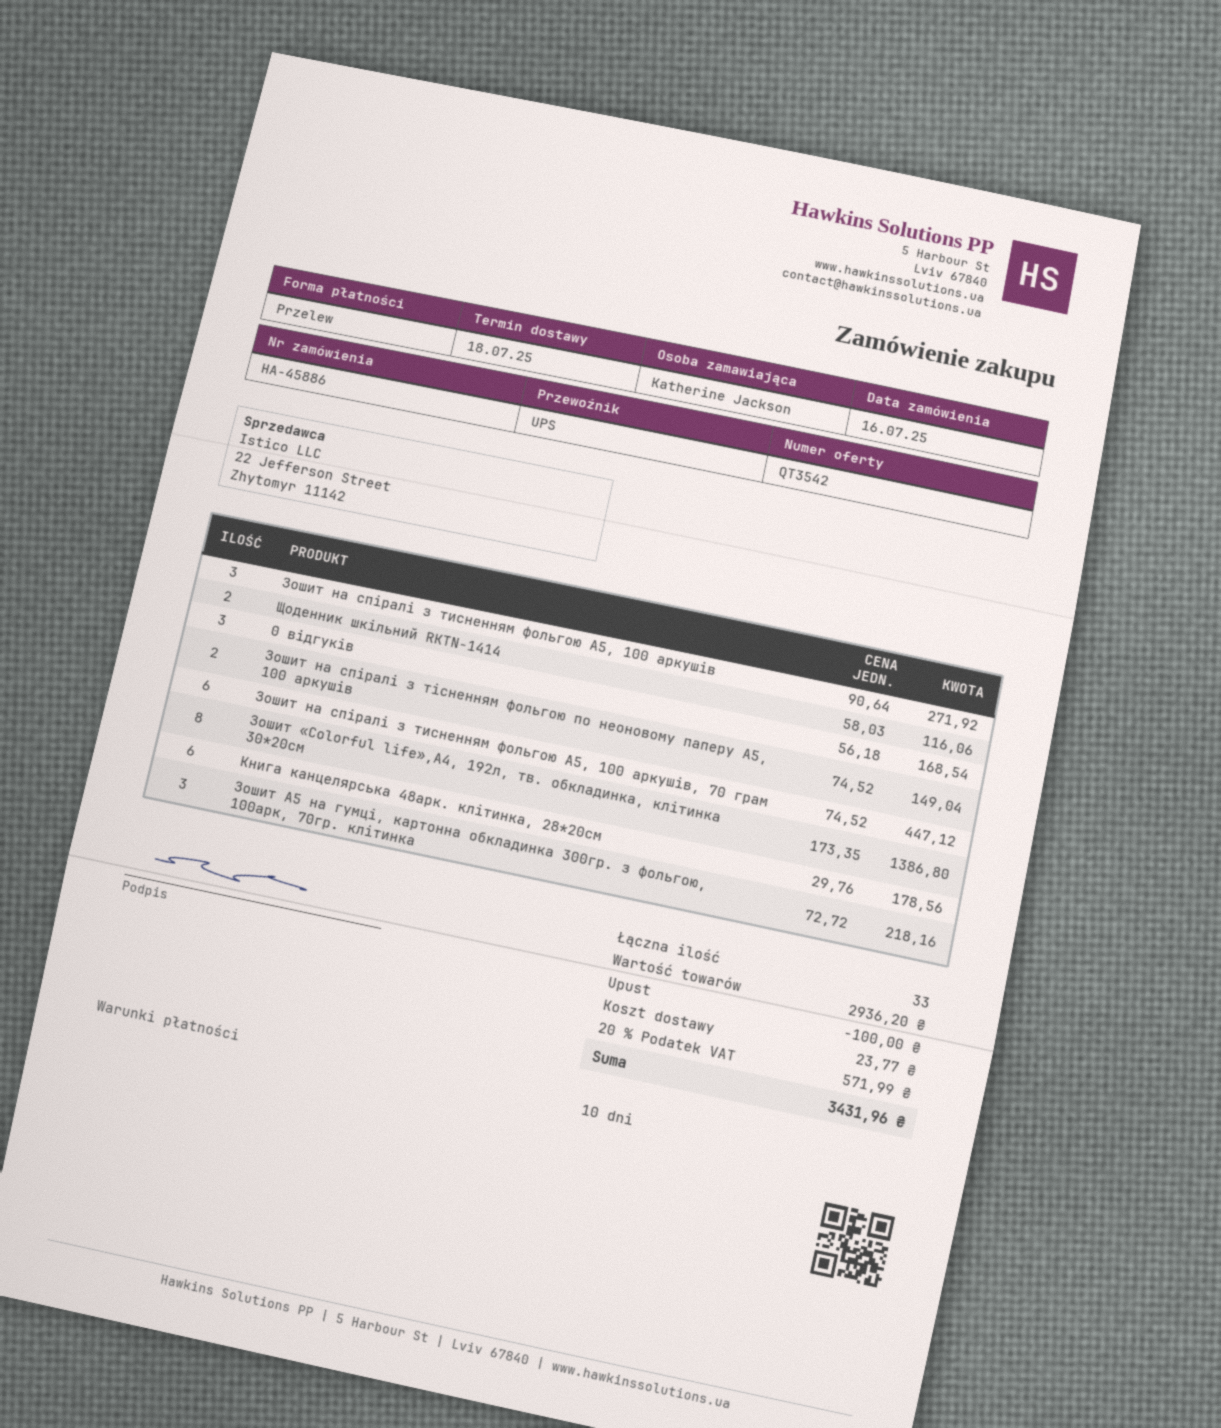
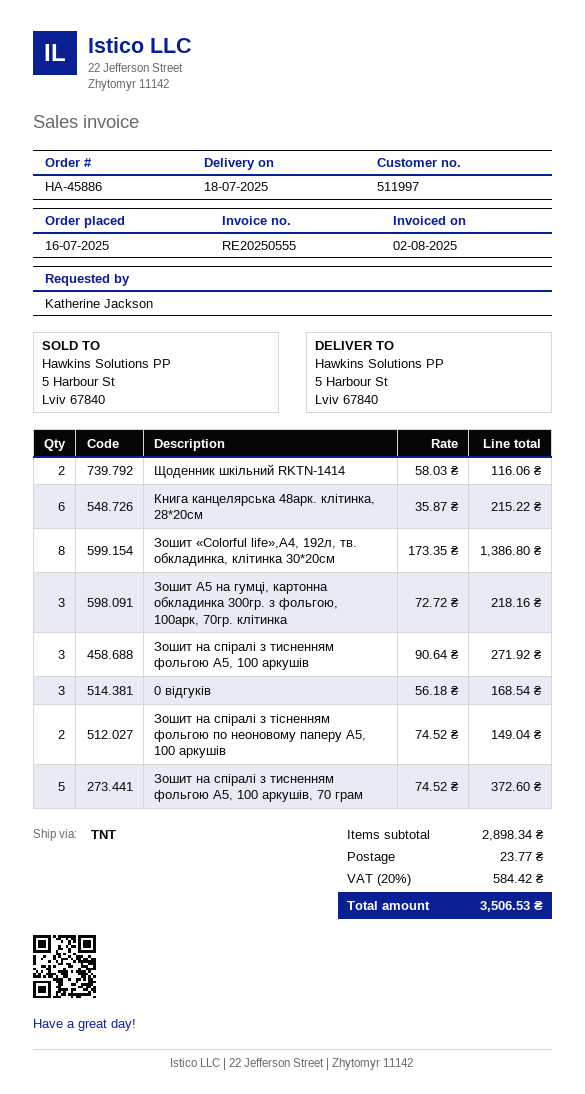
shipping method: UPS -> TNT
Зошит на спіралі з тисненням фольгою А5, 100 аркушів, 70 грам: 6 x 74.52 = 447.12 -> 5 x 74.52 = 372.60
Книга канцелярська 48арк. клітинка, 28*20см: 6 x 29.76 = 178.56 -> 6 x 35.87 = 215.22
subtotal: 2936.20 -> 2898.34
discount: 100.00 -> none
tax: 20% = 571.99 -> 20% = 584.42
total: 3431.96 -> 3506.53

